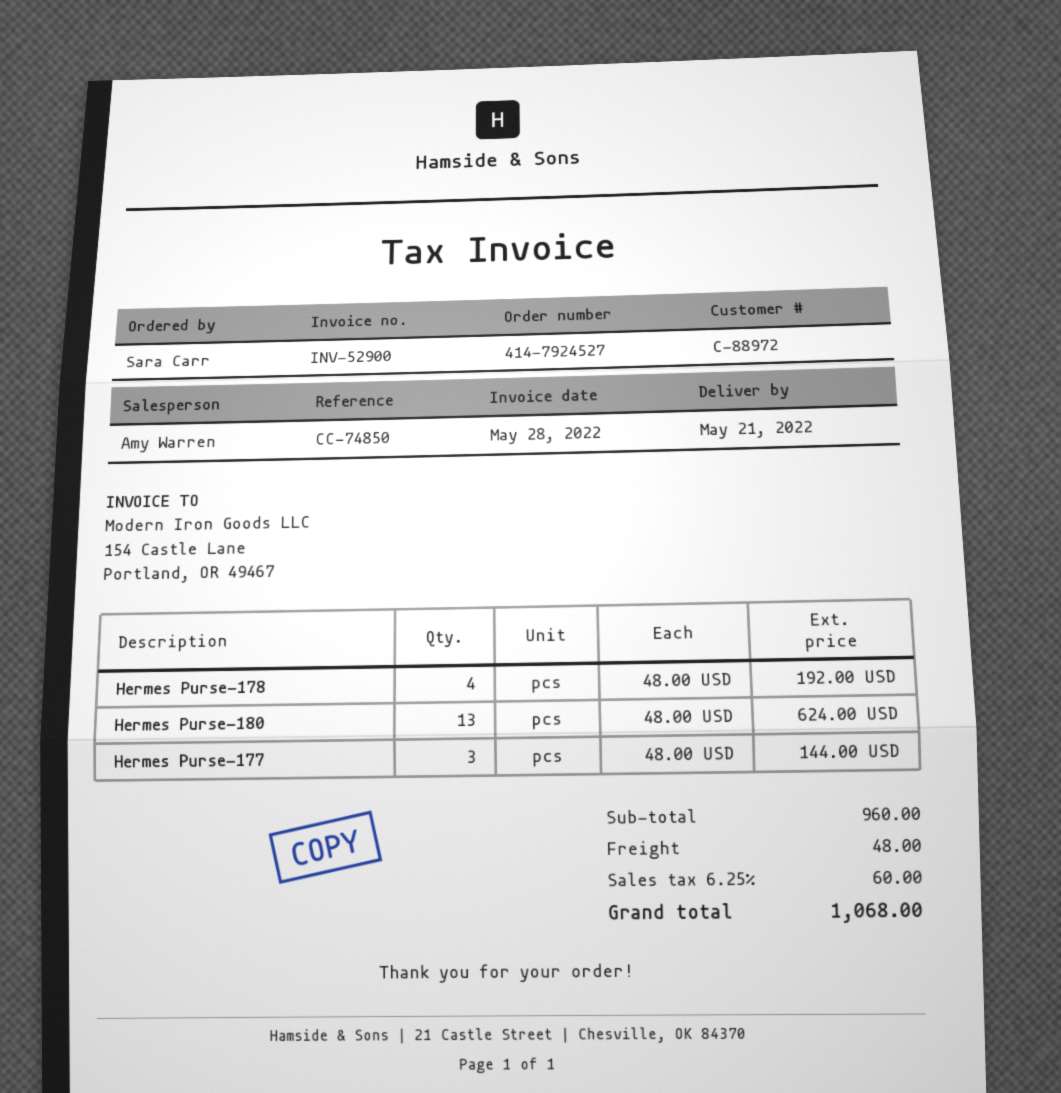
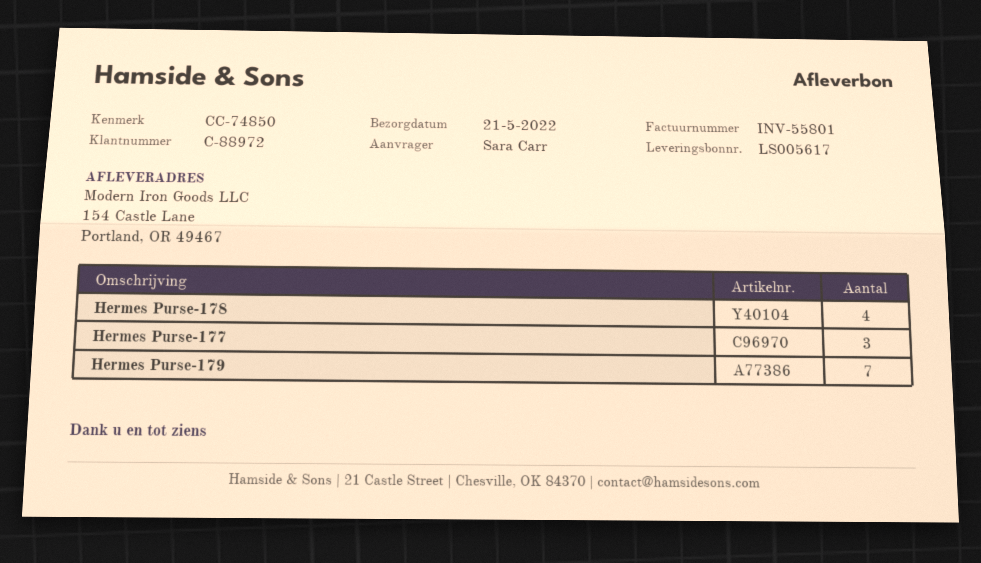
invoice number: INV-52900 -> INV-55801
Hermes Purse-180: 13 -> none
Hermes Purse-179: none -> 7

